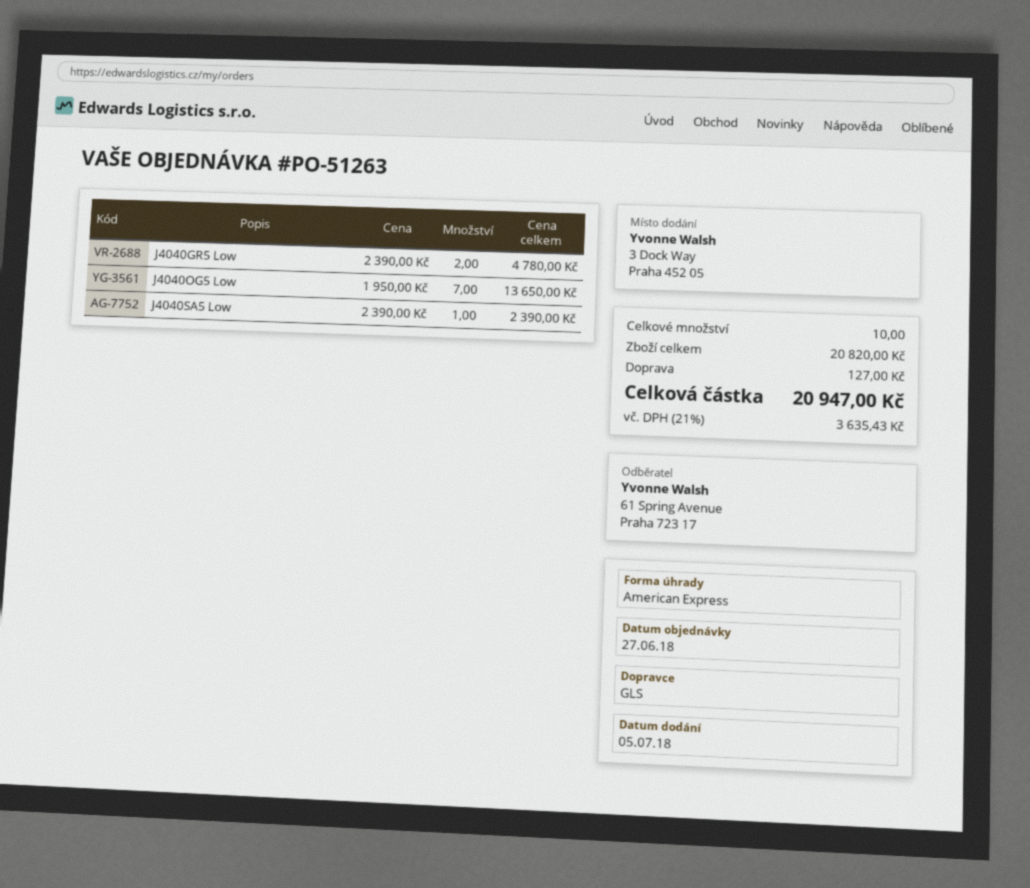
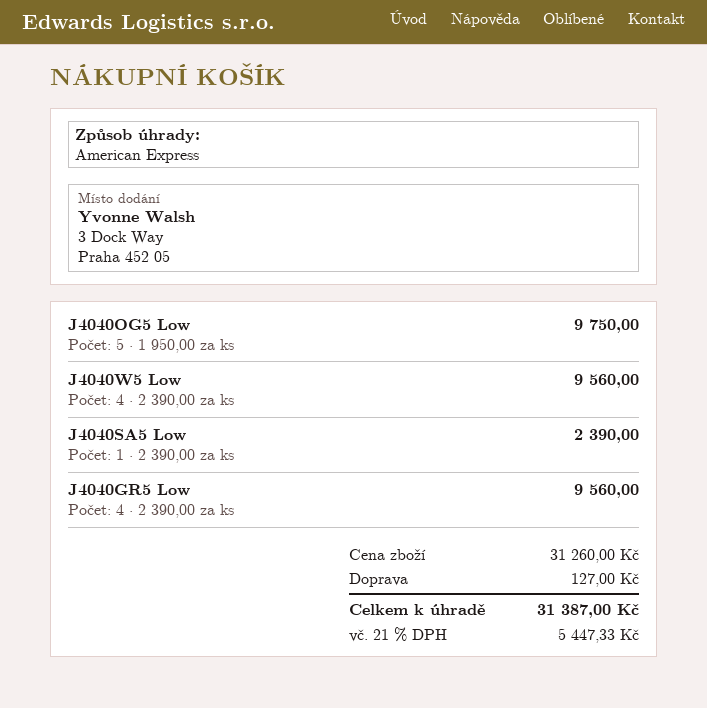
J4040GR5 Low: 2 x 2390.00 = 4780.00 -> 4 x 2390.00 = 9560.00
J4040OG5 Low: 7 x 1950.00 = 13650.00 -> 5 x 1950.00 = 9750.00
J4040W5 Low: none -> 4 x 2390.00 = 9560.00
subtotal: 20820.00 -> 31260.00
tax: 21% = 3635.43 -> 21% = 5447.33
total: 20947.00 -> 31387.00

